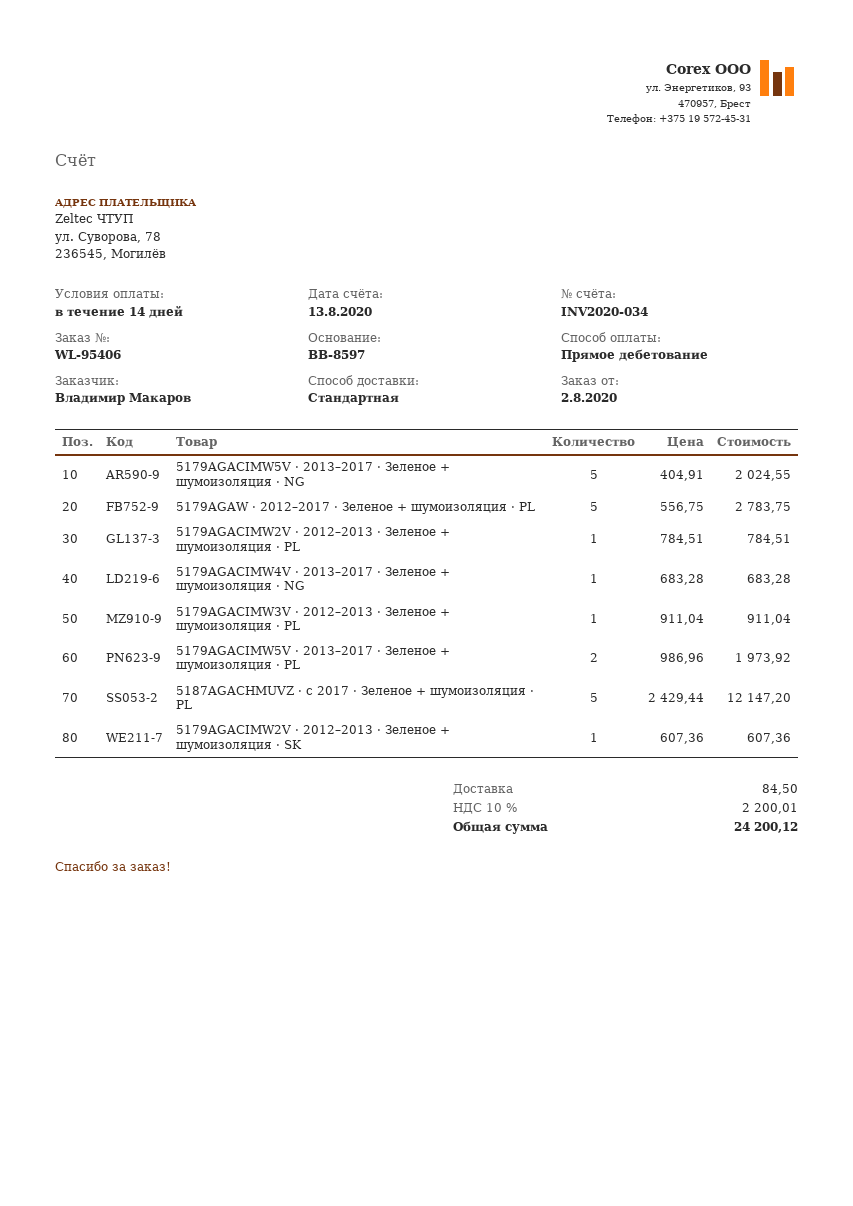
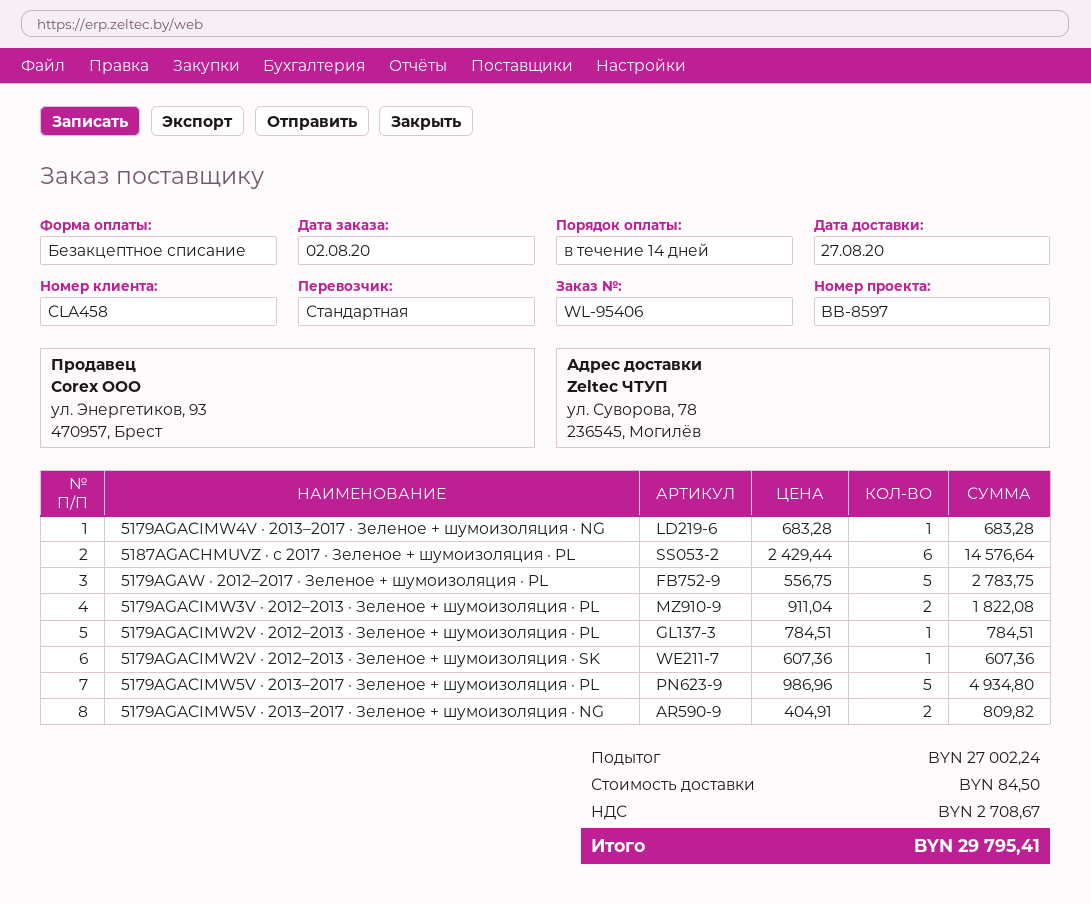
5179AGACIMW5V · 2013–2017 · Зеленое + шумоизоляция · NG: 5 x 404.91 = 2024.55 -> 2 x 404.91 = 809.82
5179AGACIMW3V · 2012–2013 · Зеленое + шумоизоляция · PL: 1 x 911.04 = 911.04 -> 2 x 911.04 = 1822.08
5179AGACIMW5V · 2013–2017 · Зеленое + шумоизоляция · PL: 2 x 986.96 = 1973.92 -> 5 x 986.96 = 4934.80
5187AGACHMUVZ · с 2017 · Зеленое + шумоизоляция · PL: 5 x 2429.44 = 12147.20 -> 6 x 2429.44 = 14576.64
tax: 2200.01 -> 2708.67
total: 24200.12 -> 29795.41

